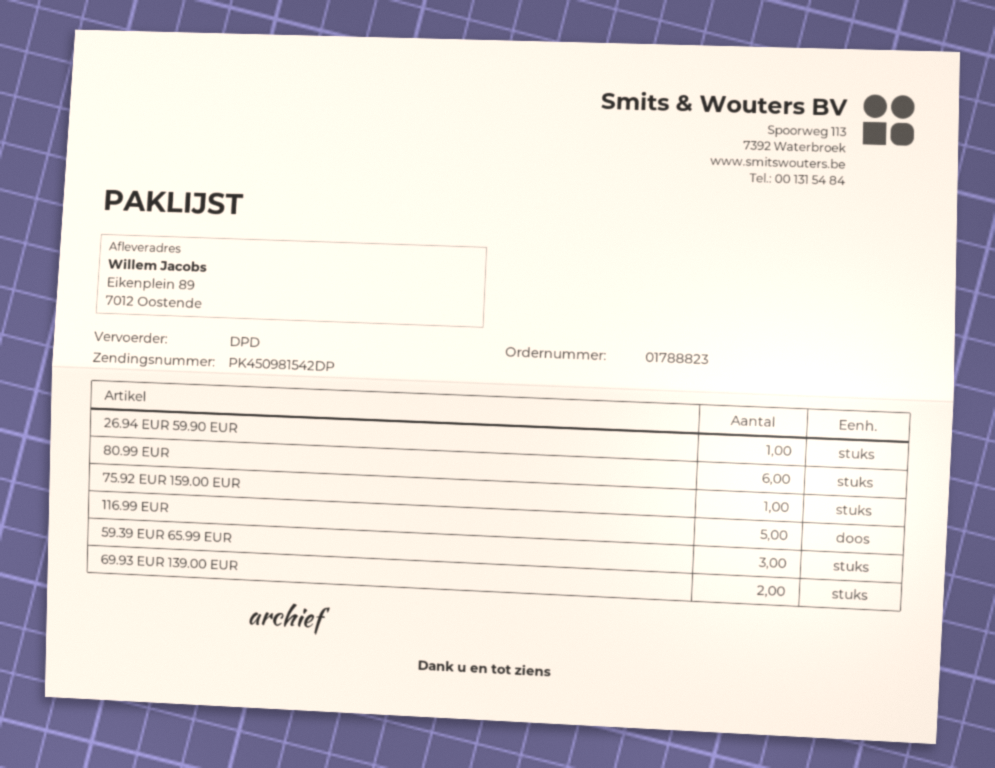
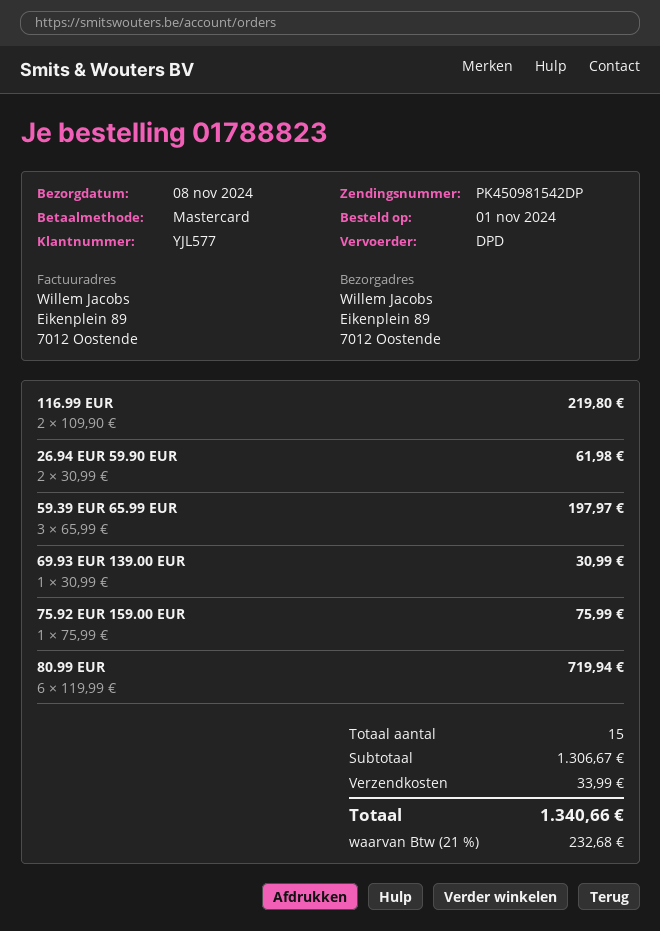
26.94 EUR 59.90 EUR: 1 -> 2
116.99 EUR: 5 -> 2
69.93 EUR 139.00 EUR: 2 -> 1

